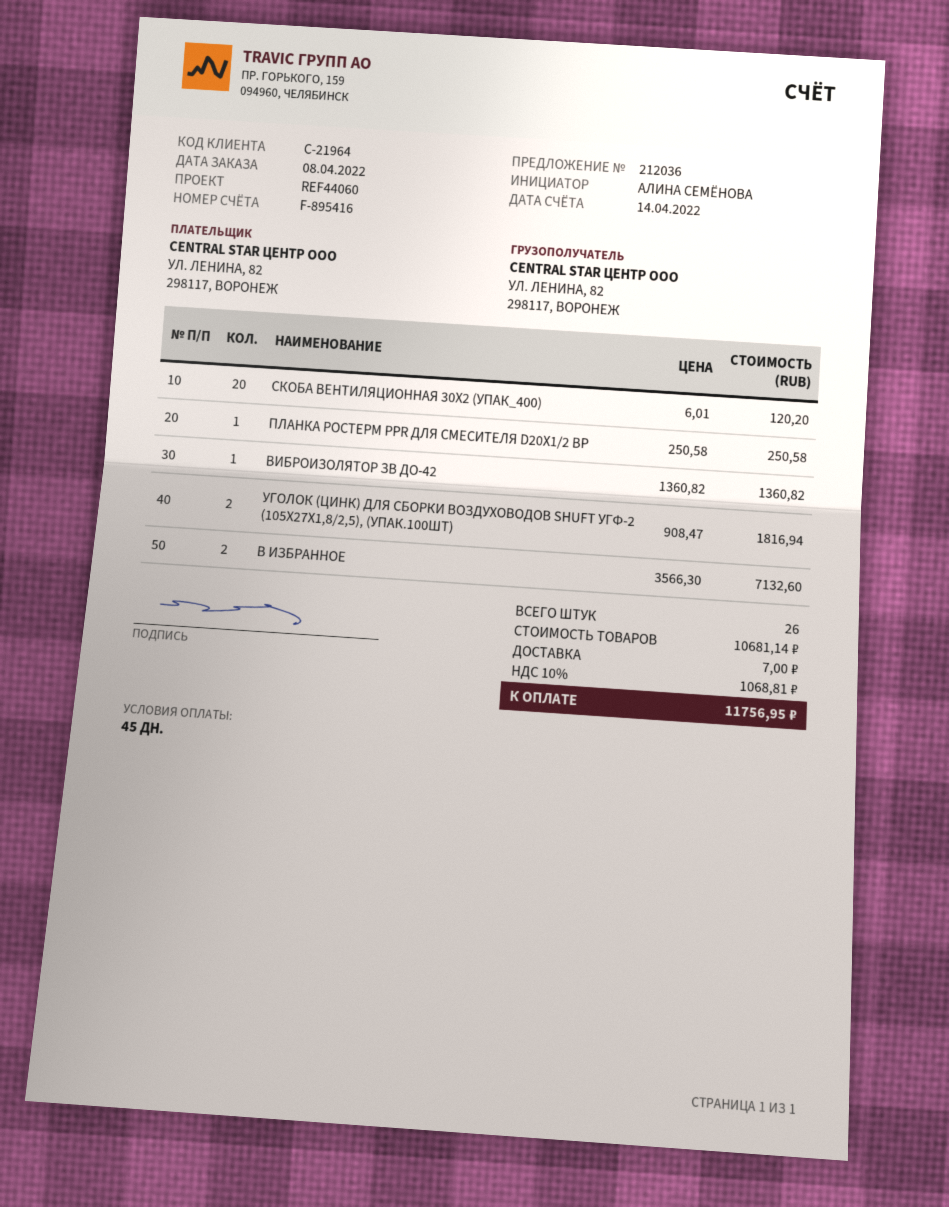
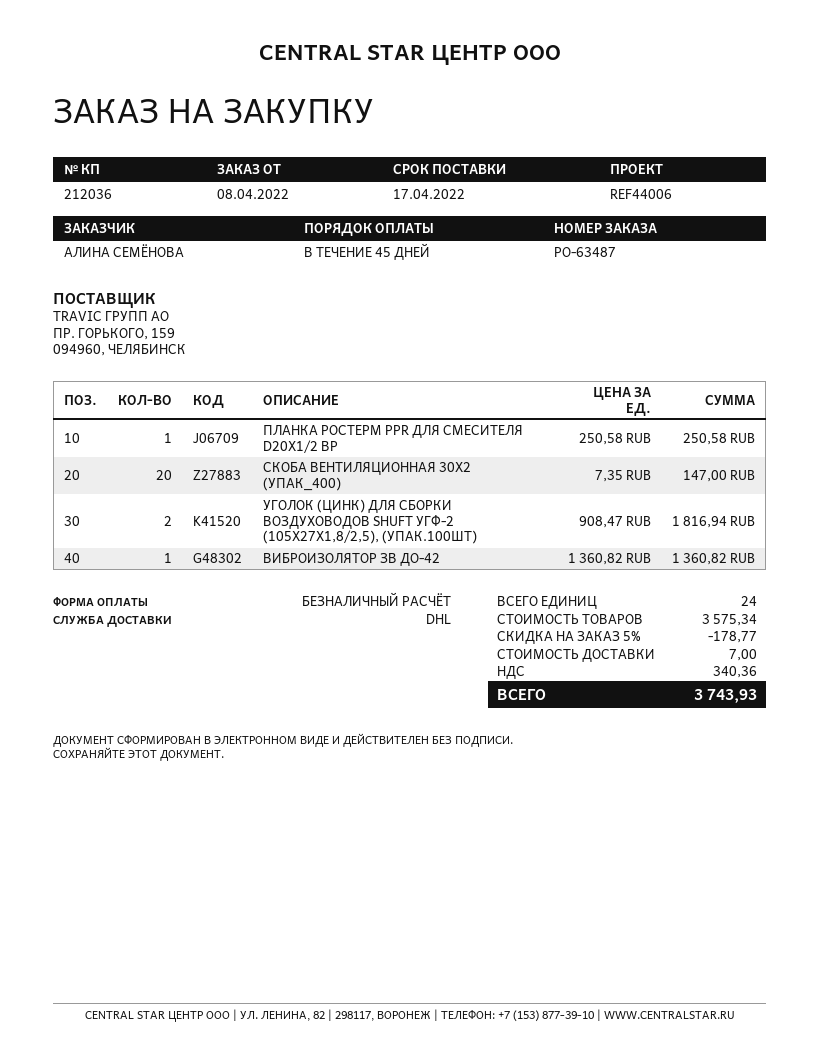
reference: REF44060 -> REF44006
СКОБА ВЕНТИЛЯЦИОННАЯ 30Х2 (УПАК_400): 20 x 6.01 = 120.20 -> 20 x 7.35 = 147.00
В ИЗБРАННОЕ: 2 x 3566.30 = 7132.60 -> none
total quantity: 26 -> 24
subtotal: 10681.14 -> 3575.34
discount: none -> 5% = 178.77
tax: 1068.81 -> 340.36
total: 11756.95 -> 3743.93

